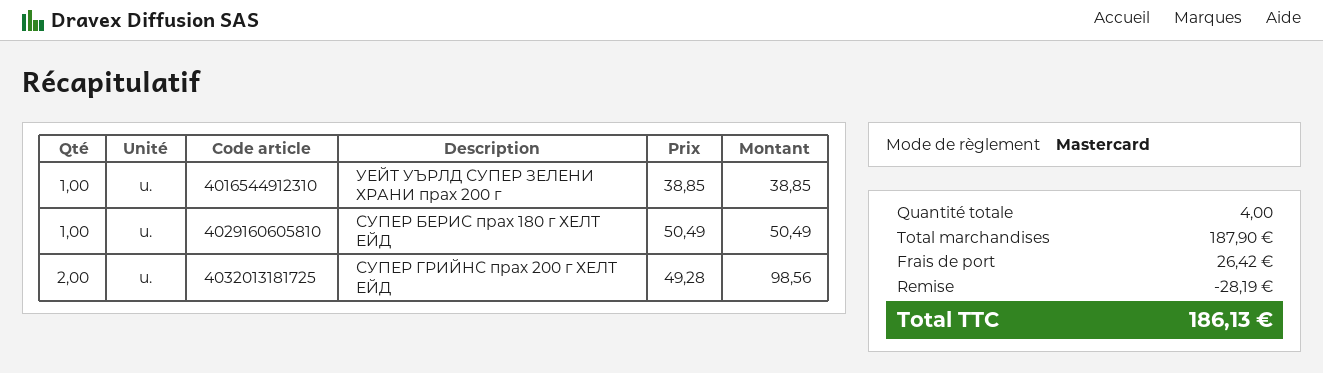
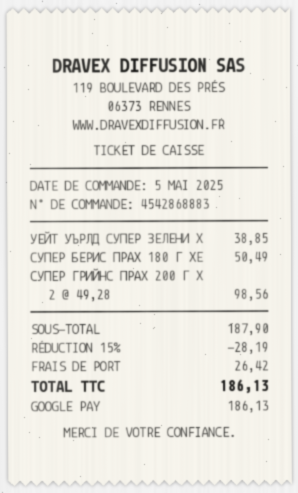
payment method: Mastercard -> Google Pay

